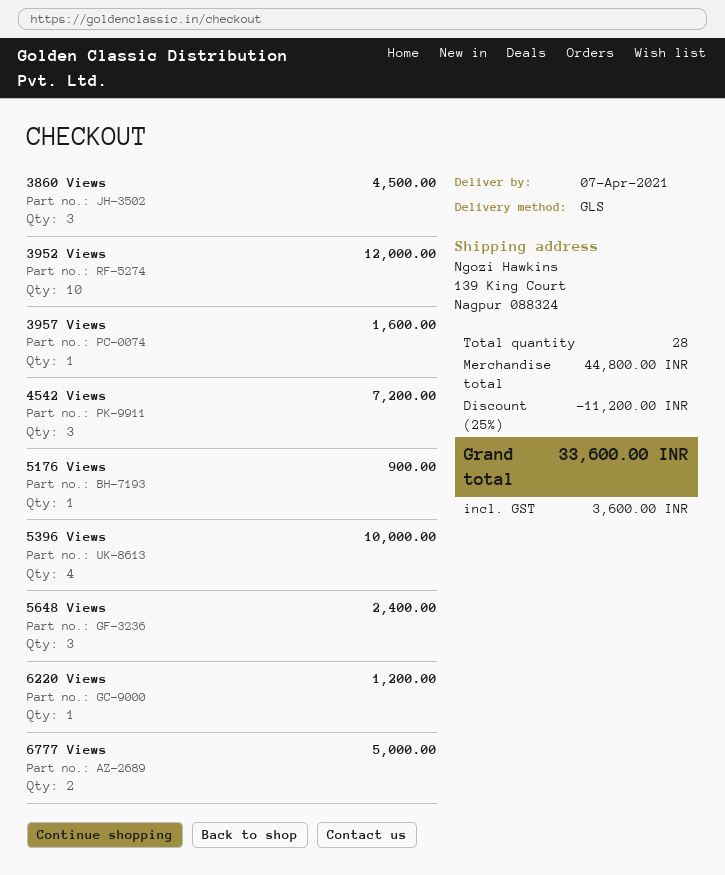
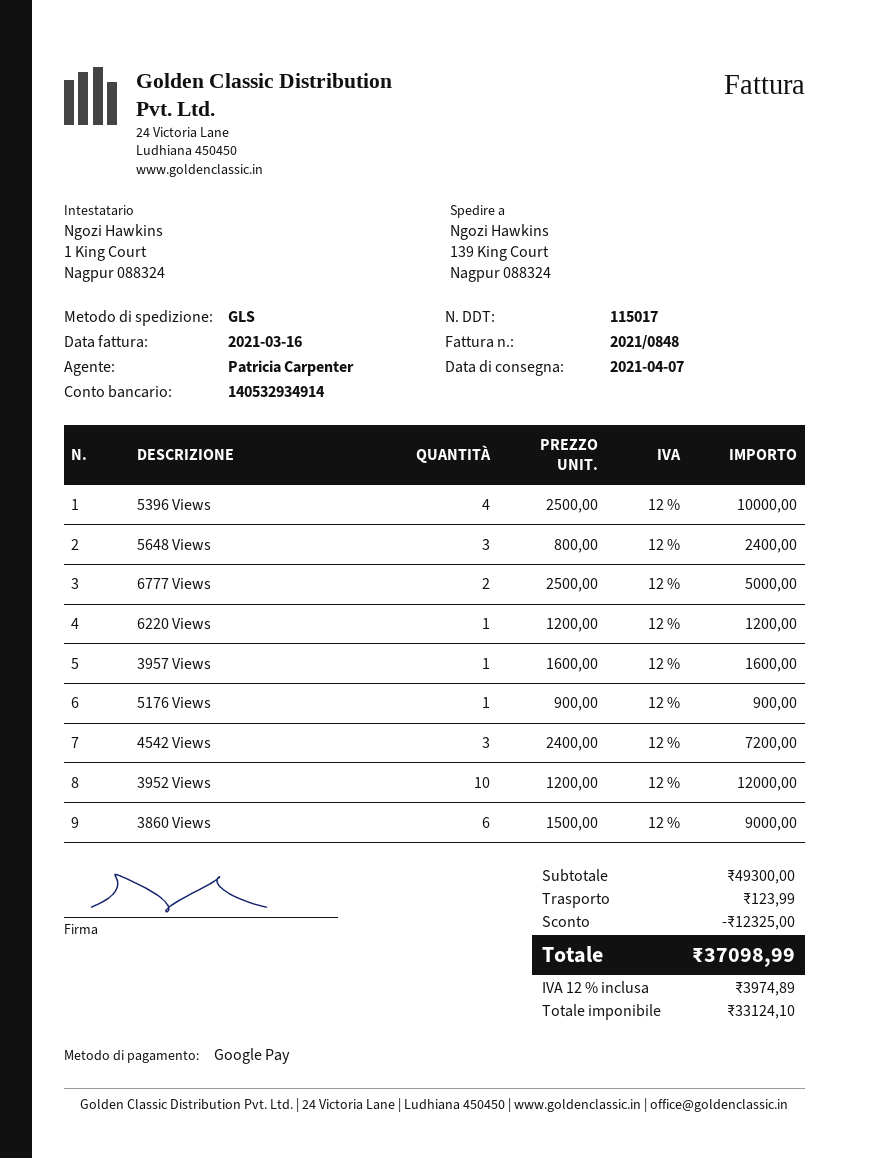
3860 Views: 3 for 4500.00 -> 6 for 9000.00
subtotal: 44800.00 -> 49300.00
discount: 11200.00 -> 12325.00
shipping: none -> 123.99
tax: 3600.00 -> 3974.89
total: 33600.00 -> 37098.99

